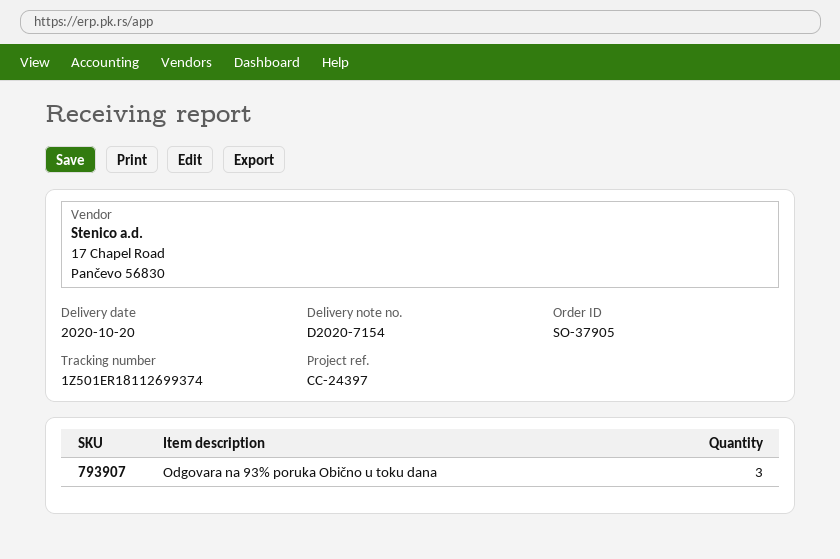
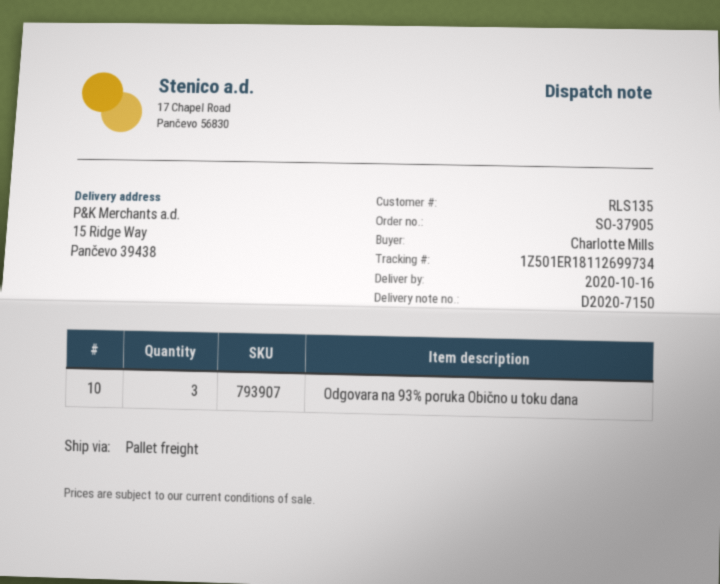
delivery note number: D2020-7154 -> D2020-7150
delivery date: 2020-10-20 -> 2020-10-16
tracking number: 1Z501ER18112699374 -> 1Z501ER18112699734

